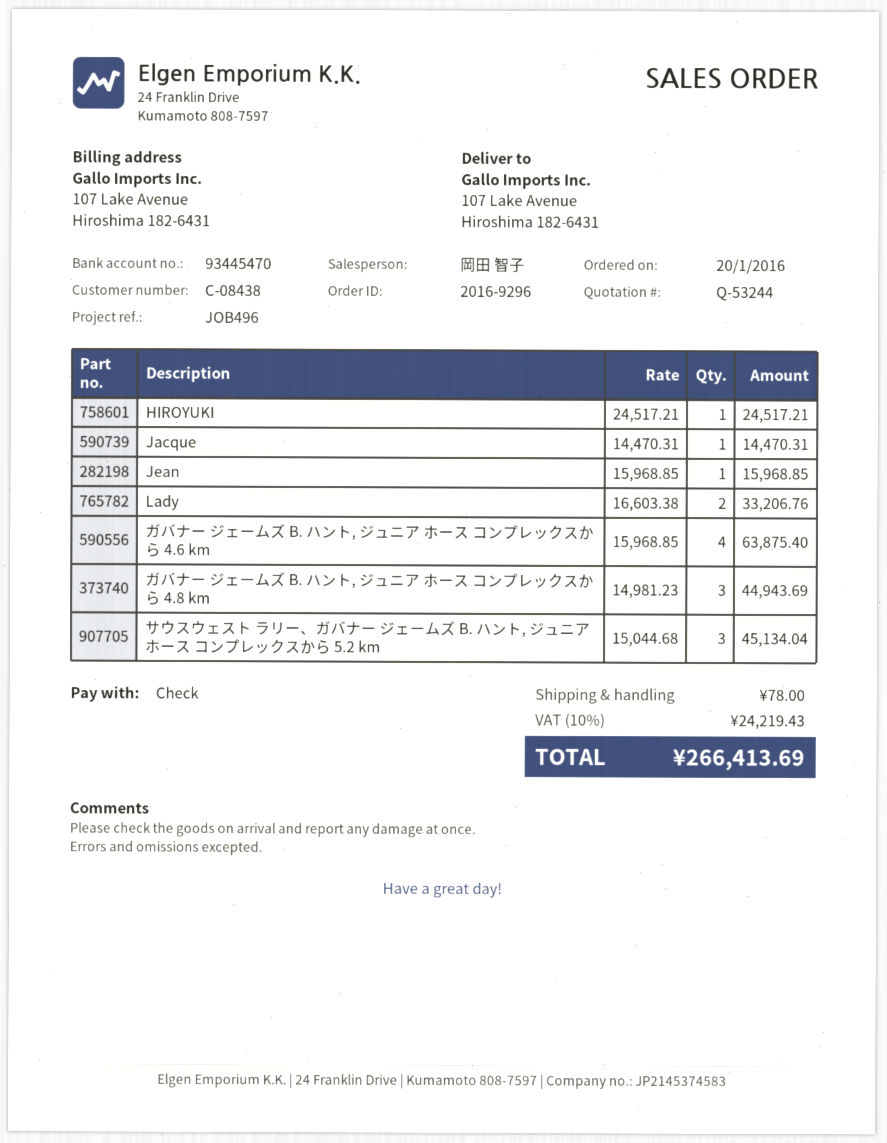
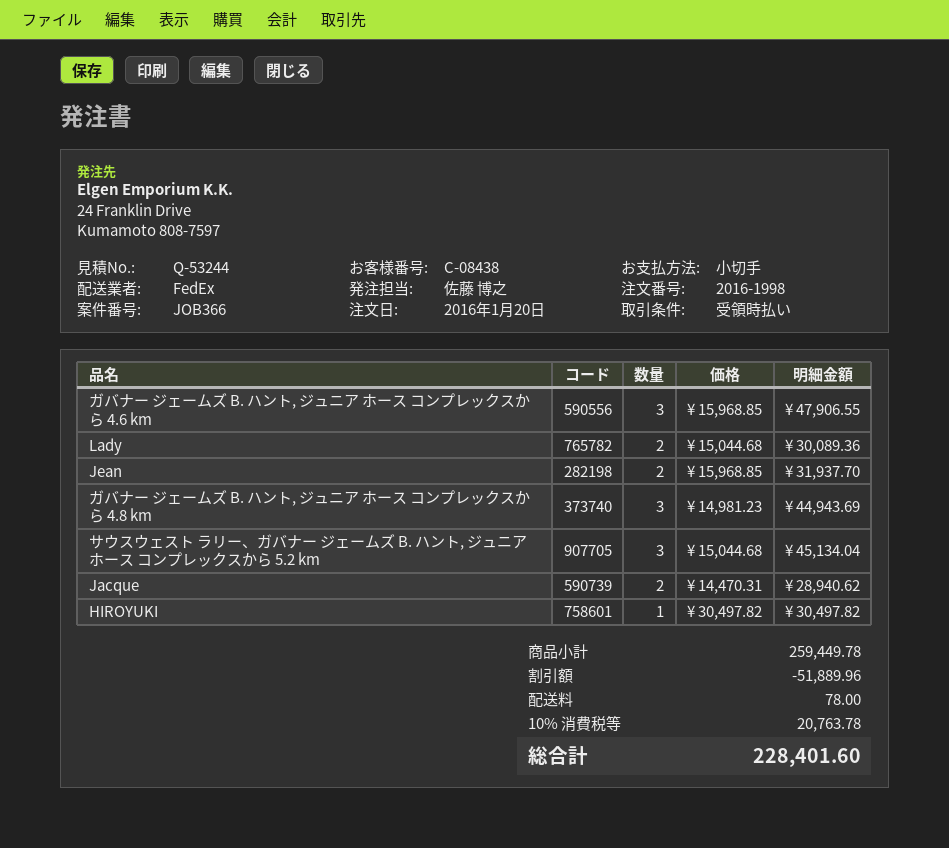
order number: 2016-9296 -> 2016-1998
reference: JOB496 -> JOB366
HIROYUKI: 1 x 24517.21 = 24517.21 -> 1 x 30497.82 = 30497.82
Jacque: 1 x 14470.31 = 14470.31 -> 2 x 14470.31 = 28940.62
Jean: 1 x 15968.85 = 15968.85 -> 2 x 15968.85 = 31937.70
Lady: 2 x 16603.38 = 33206.76 -> 2 x 15044.68 = 30089.36
ガバナー ジェームズ B. ハント, ジュニア ホース コンプレックスから 4.6 km: 4 x 15968.85 = 63875.40 -> 3 x 15968.85 = 47906.55
discount: none -> 51889.96
tax: 10% = 24219.43 -> 10% = 20763.78
total: 266413.69 -> 228401.60

